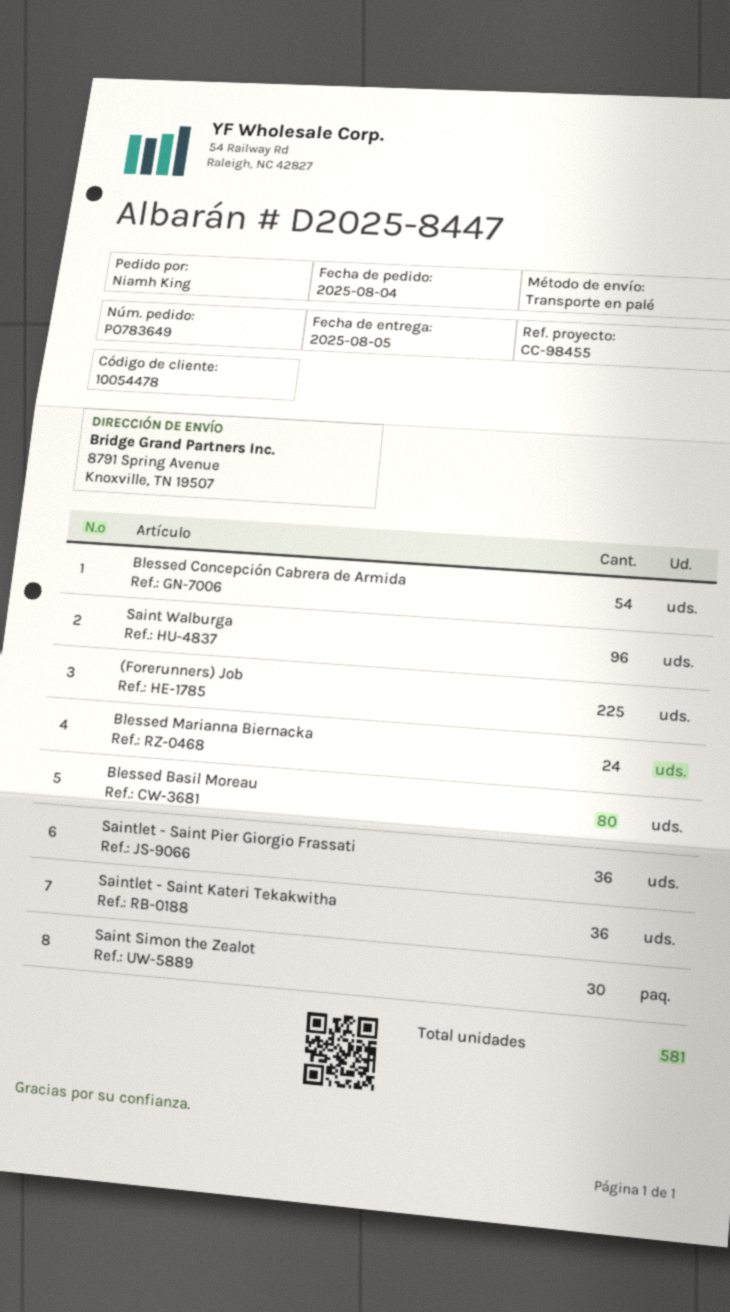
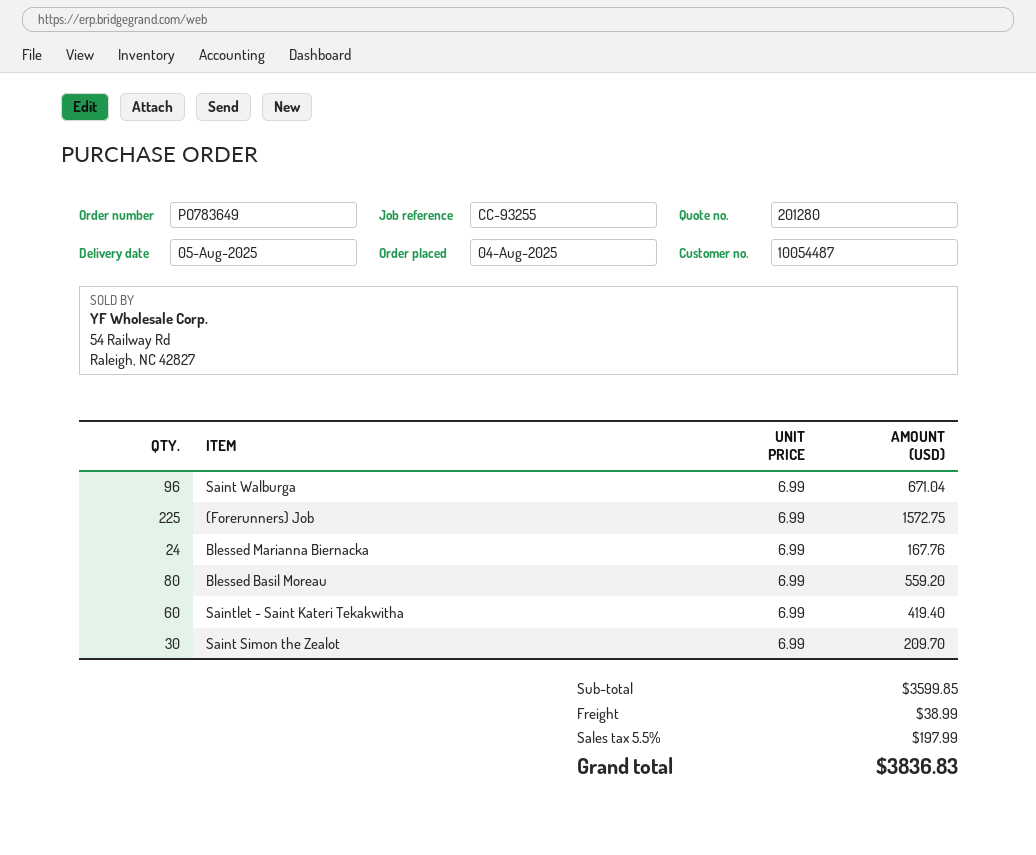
customer number: 10054478 -> 10054487
reference: CC-98455 -> CC-93255
Blessed Concepción Cabrera de Armida: 54 -> none
Saintlet - Saint Pier Giorgio Frassati: 36 -> none
Saintlet - Saint Kateri Tekakwitha: 36 -> 60

